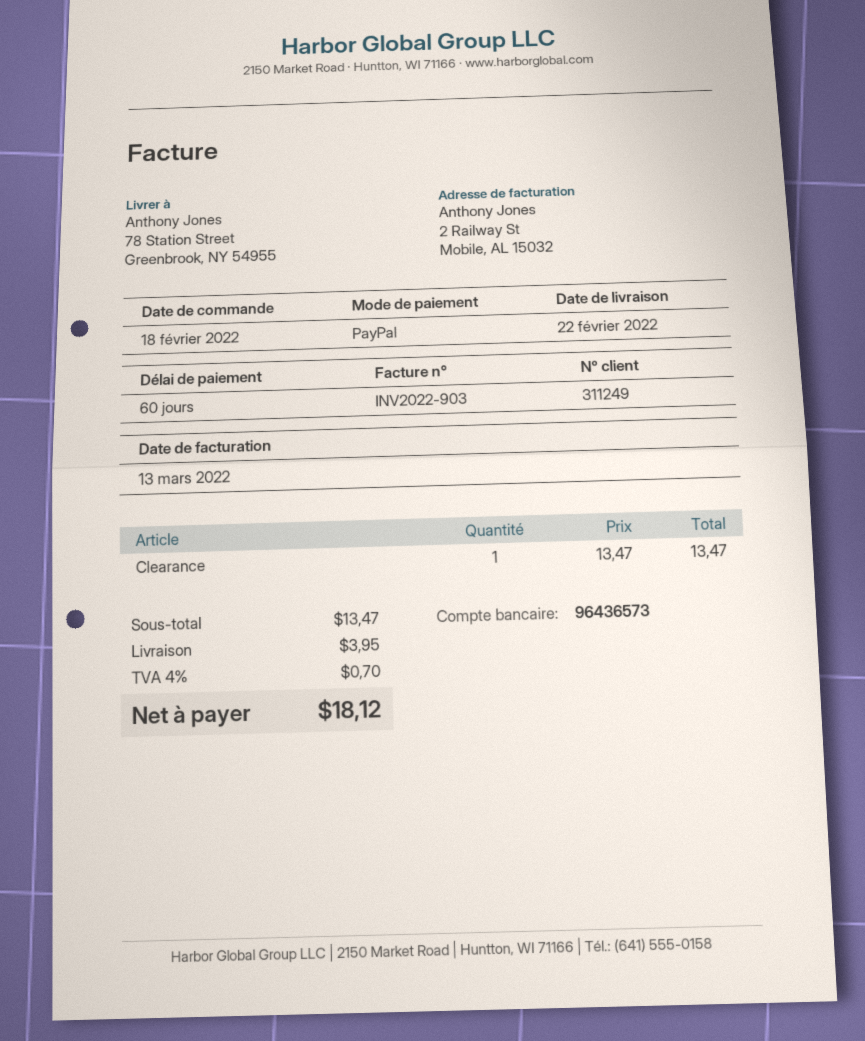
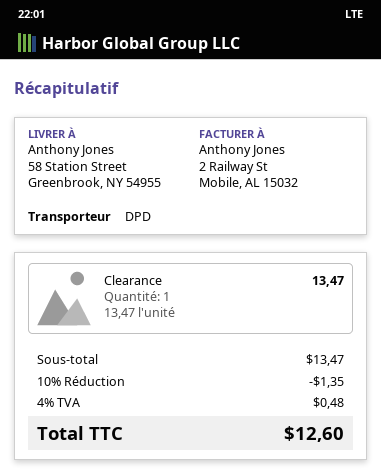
ship to: 78 Station Street, Greenbrook, NY 54955 -> 58 Station Street, Greenbrook, NY 54955
discount: none -> 10% = 1.35
shipping: 3.95 -> none
tax: 4% = 0.70 -> 4% = 0.48
total: 18.12 -> 12.60

